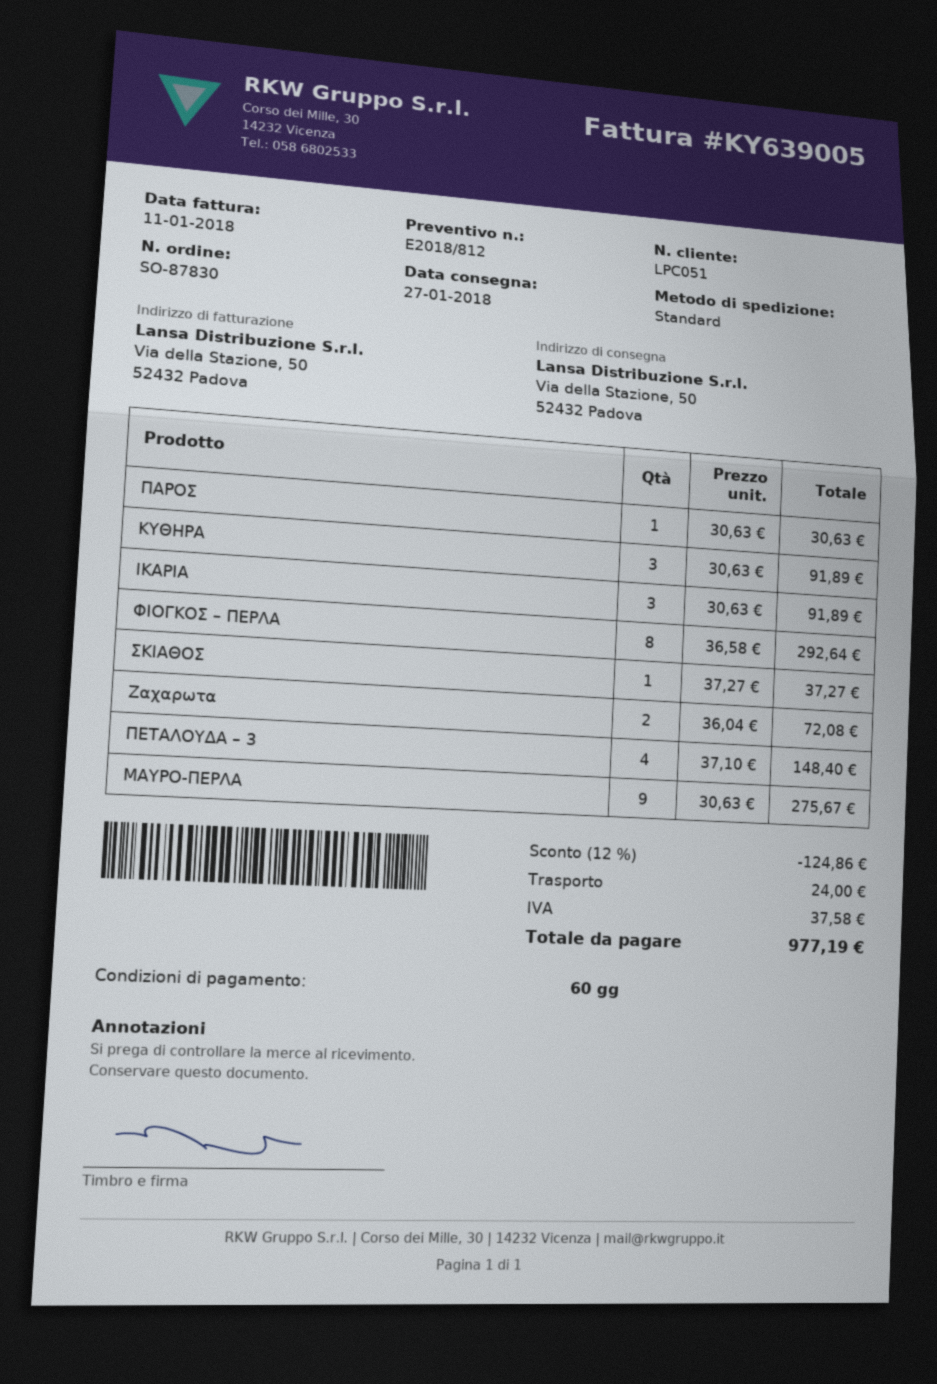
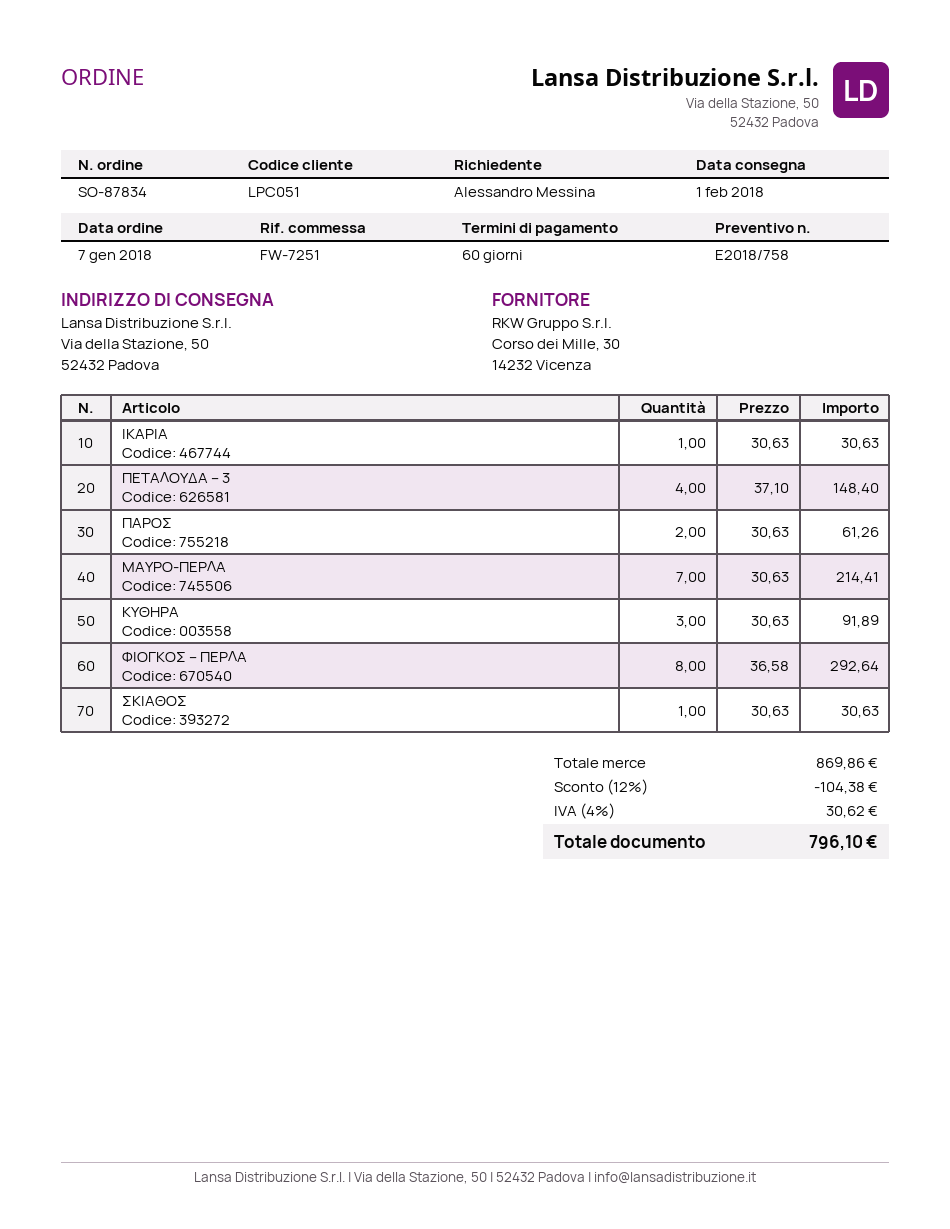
quote number: E2018/812 -> E2018/758
order number: SO-87830 -> SO-87834
delivery date: 2018-01-27 -> 2018-02-01
ΠΑΡΟΣ: 1 x 30.63 = 30.63 -> 2 x 30.63 = 61.26
ΙΚΑΡΙΑ: 3 x 30.63 = 91.89 -> 1 x 30.63 = 30.63
ΣΚΙΑΘΟΣ: 1 x 37.27 = 37.27 -> 1 x 30.63 = 30.63
Ζαχαρωτα: 2 x 36.04 = 72.08 -> none
ΜΑΥΡΟ-ΠΕΡΛΑ: 9 x 30.63 = 275.67 -> 7 x 30.63 = 214.41
discount: 12% = 124.86 -> 12% = 104.38
shipping: 24.00 -> none
tax: 37.58 -> 30.62
total: 977.19 -> 796.10

